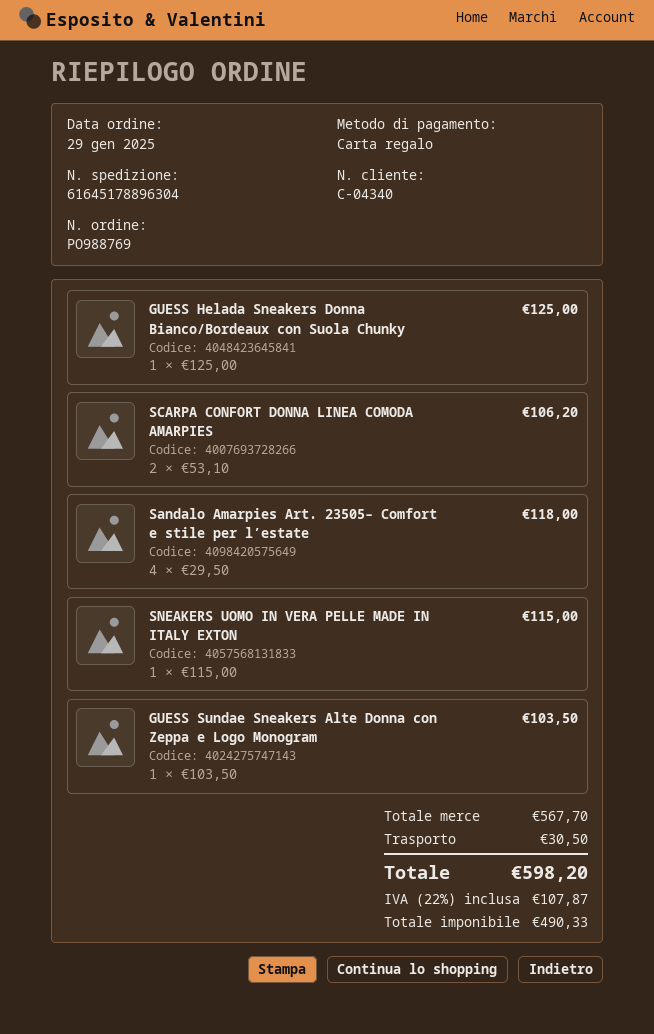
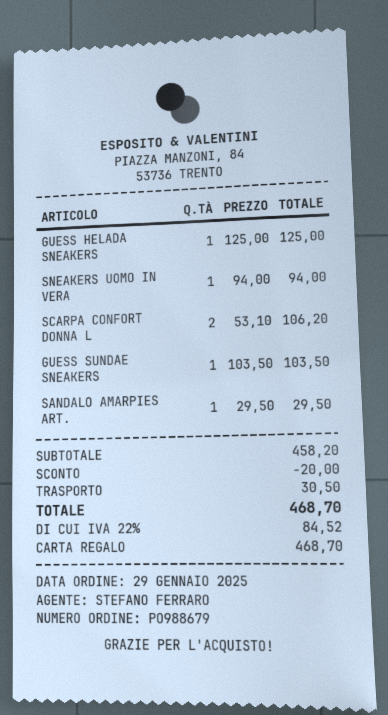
order number: PO988769 -> PO988679
Sandalo Amarpies Art. 23505– Comfort e stile per l’estate: 4 x 29.50 = 118.00 -> 1 x 29.50 = 29.50
SNEAKERS UOMO IN VERA PELLE MADE IN ITALY EXTON: 1 x 115.00 = 115.00 -> 1 x 94.00 = 94.00
subtotal: 567.70 -> 458.20
discount: none -> 20.00
tax: 22% = 107.87 -> 22% = 84.52
total: 598.20 -> 468.70

